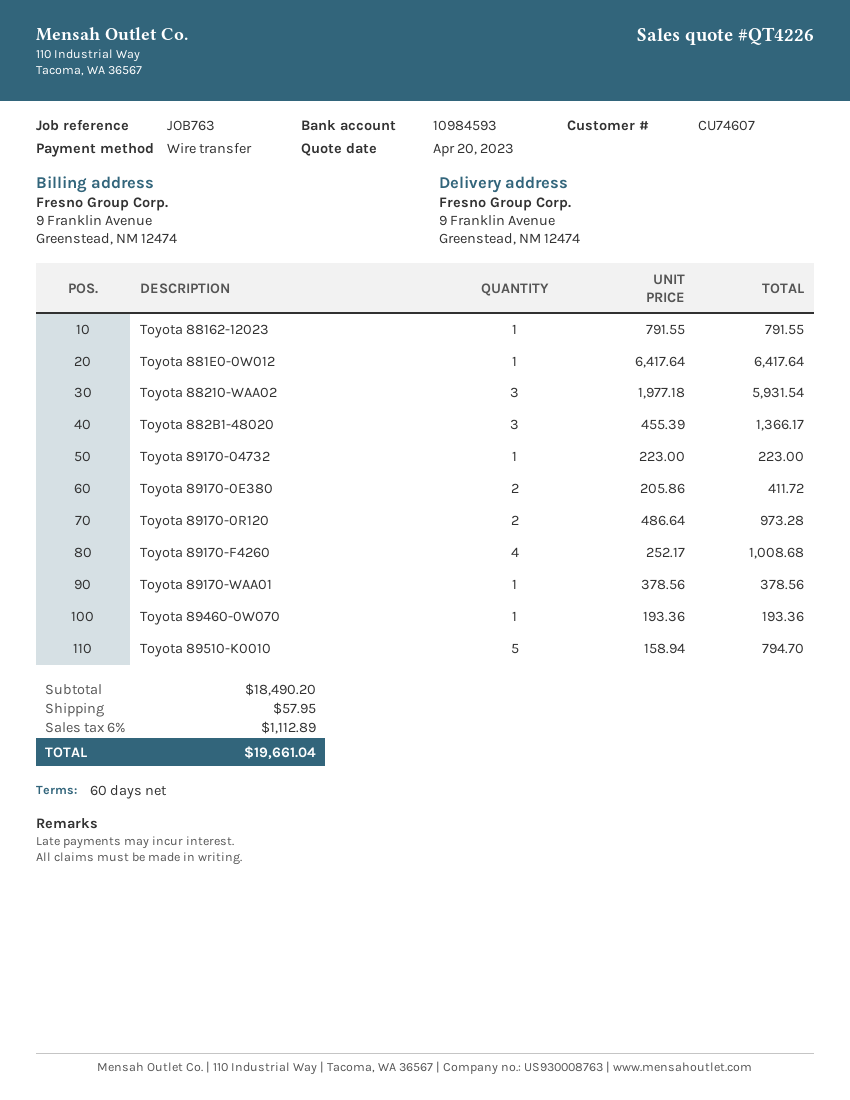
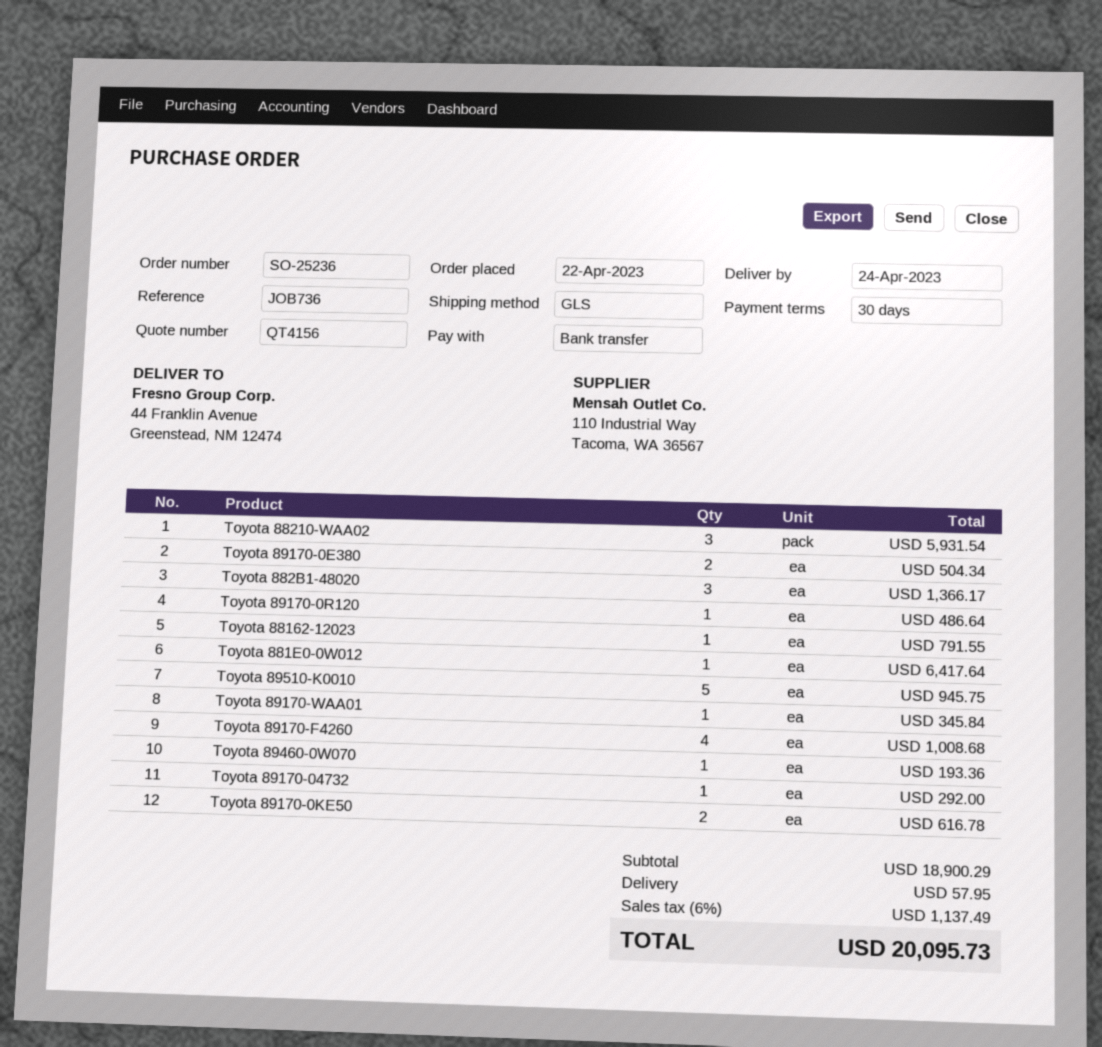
quote number: QT4226 -> QT4156
payment terms: 60 days -> 30 days
reference: JOB763 -> JOB736
ship to: 9 Franklin Avenue, Greenstead, NM 12474 -> 44 Franklin Avenue, Greenstead, NM 12474
Toyota 89170-04732: 1 for 223.00 -> 1 for 292.00
Toyota 89170-0E380: 2 for 411.72 -> 2 for 504.34
Toyota 89170-0R120: 2 for 973.28 -> 1 for 486.64
Toyota 89170-WAA01: 1 for 378.56 -> 1 for 345.84
Toyota 89510-K0010: 5 for 794.70 -> 5 for 945.75
Toyota 89170-0KE50: none -> 2 for 616.78
subtotal: 18490.20 -> 18900.29
tax: 6% = 1112.89 -> 6% = 1137.49
total: 19661.04 -> 20095.73

